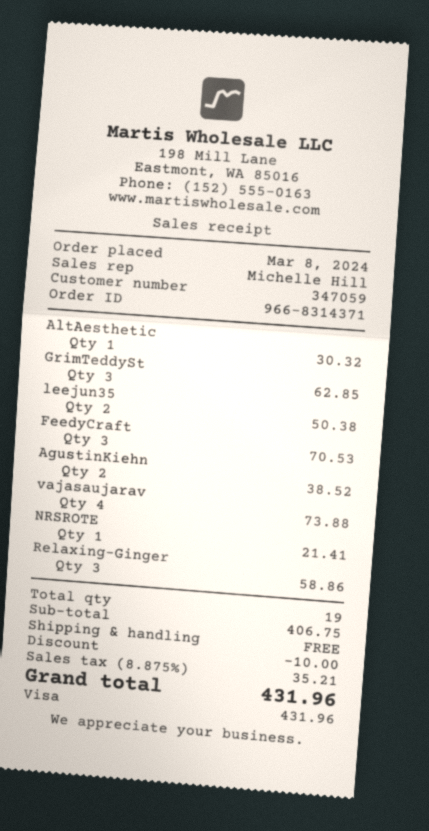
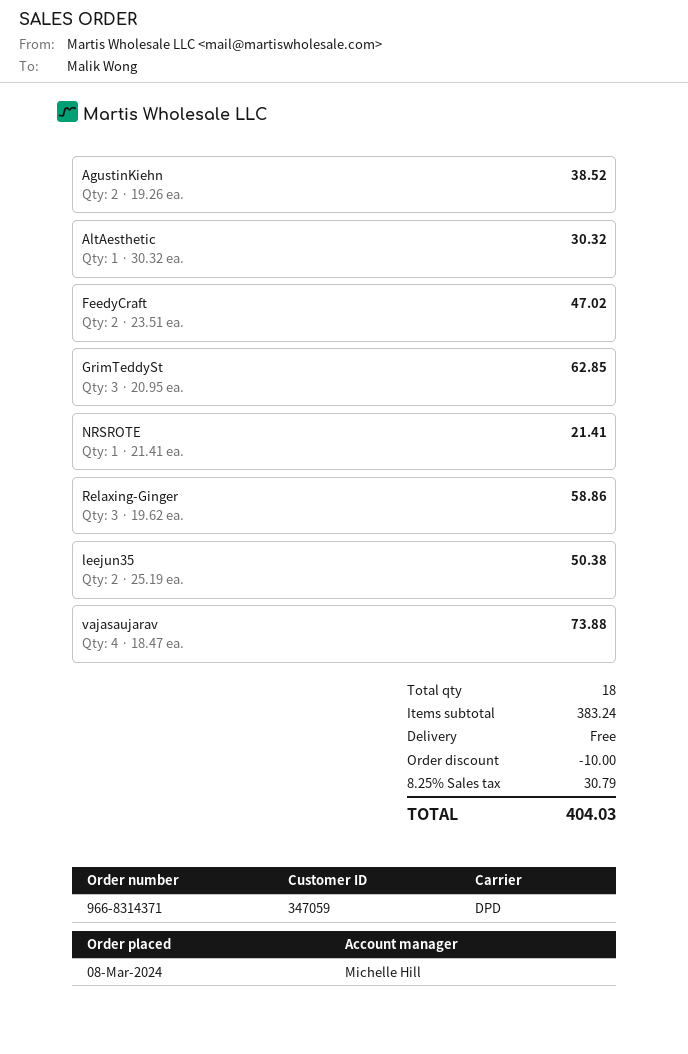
FeedyCraft: 3 for 70.53 -> 2 for 47.02
total quantity: 19 -> 18
subtotal: 406.75 -> 383.24
tax: 8.875% = 35.21 -> 8.25% = 30.79
total: 431.96 -> 404.03

